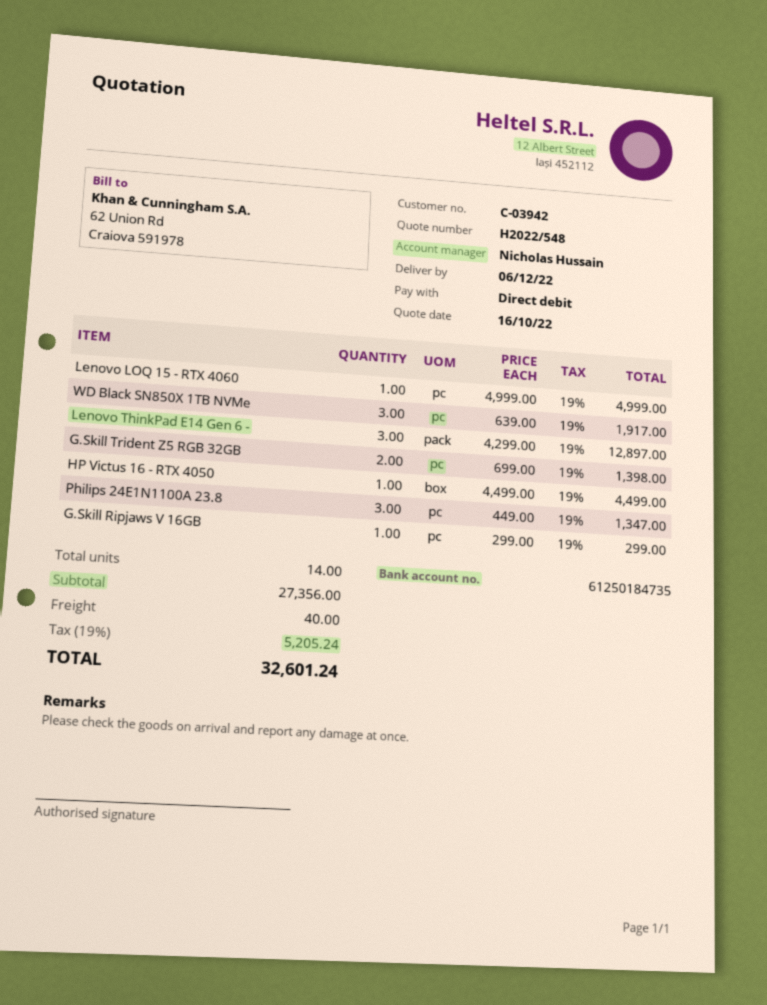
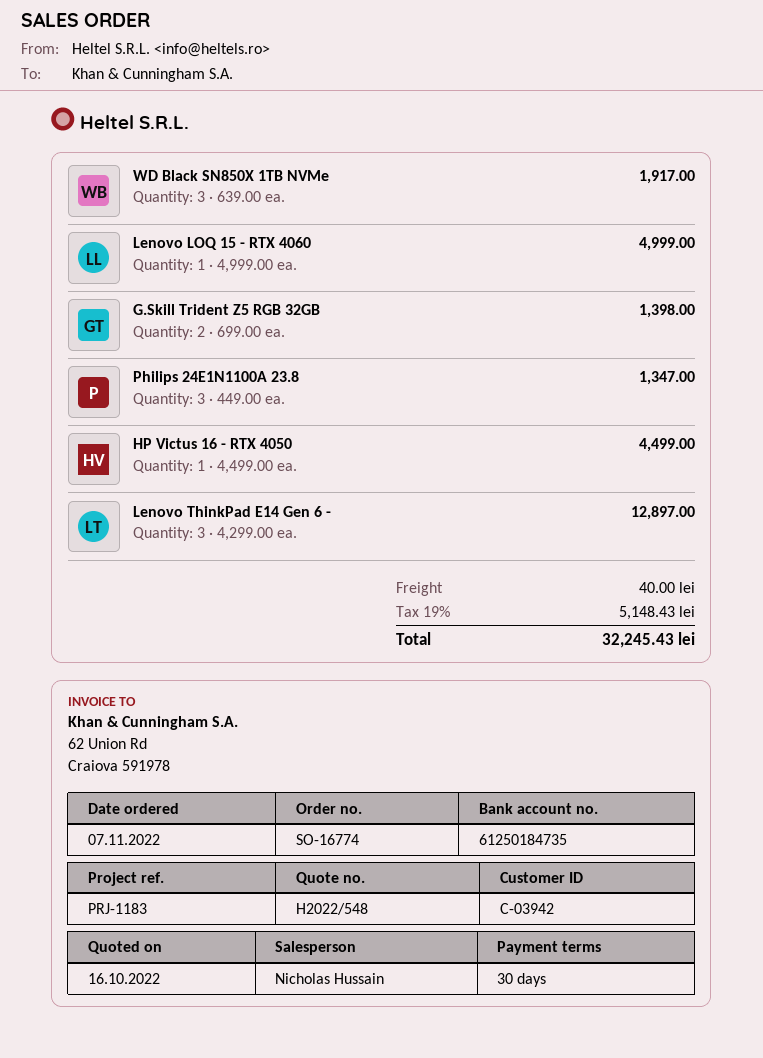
G.Skill Ripjaws V 16GB: 1 x 299.00 = 299.00 -> none
tax: 19% = 5205.24 -> 19% = 5148.43
total: 32601.24 -> 32245.43

